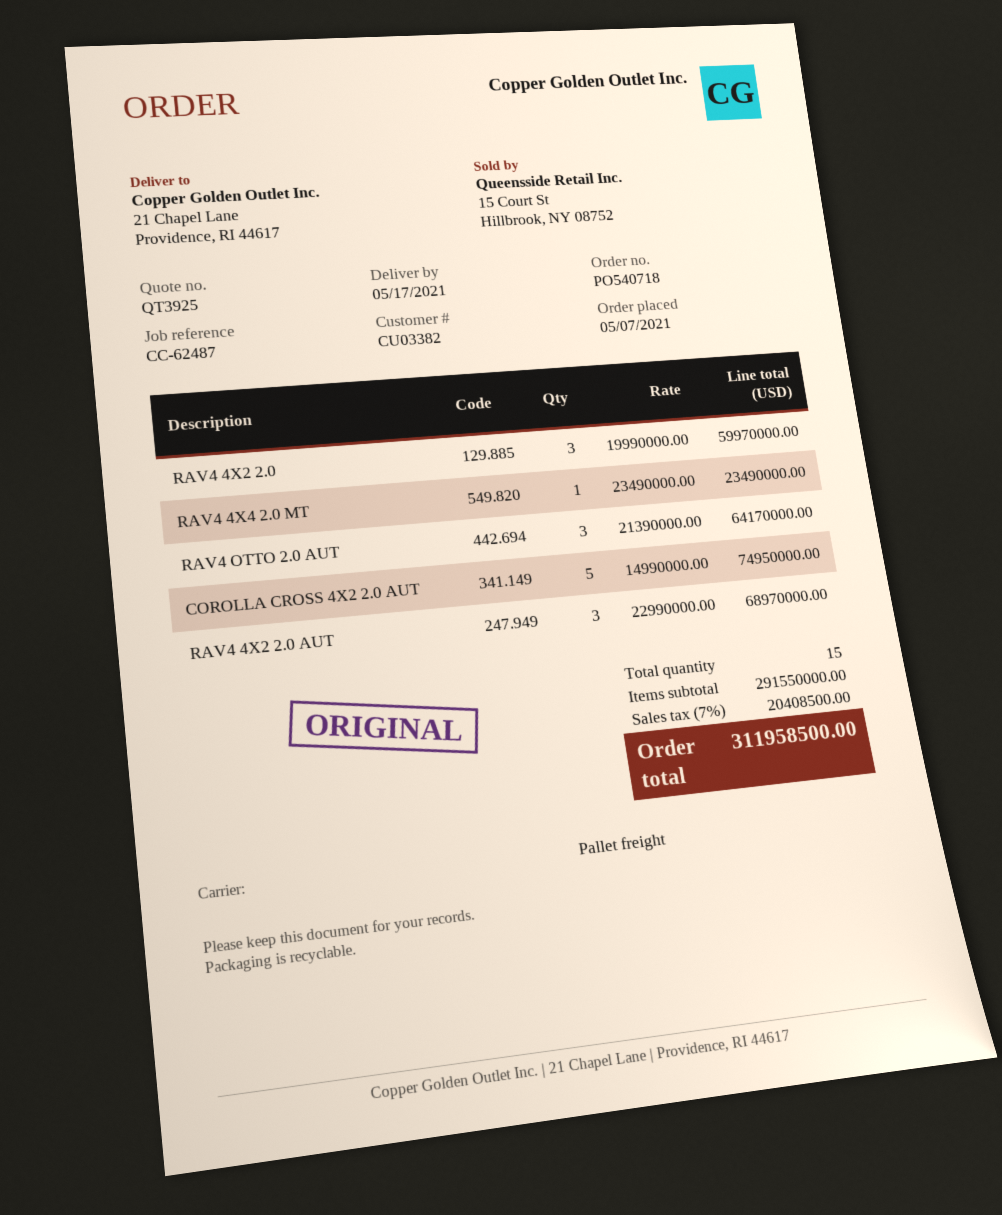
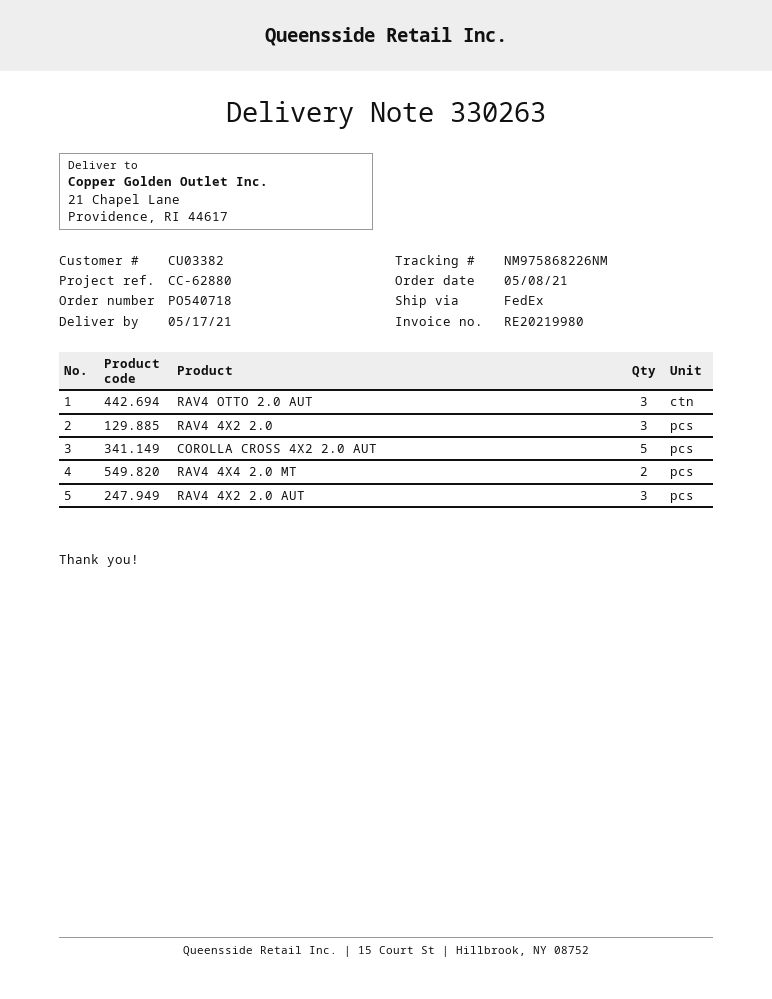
order date: 2021-05-07 -> 2021-05-08
reference: CC-62487 -> CC-62880
shipping method: pallet freight -> FedEx
RAV4 4X4 2.0 MT: 1 -> 2

